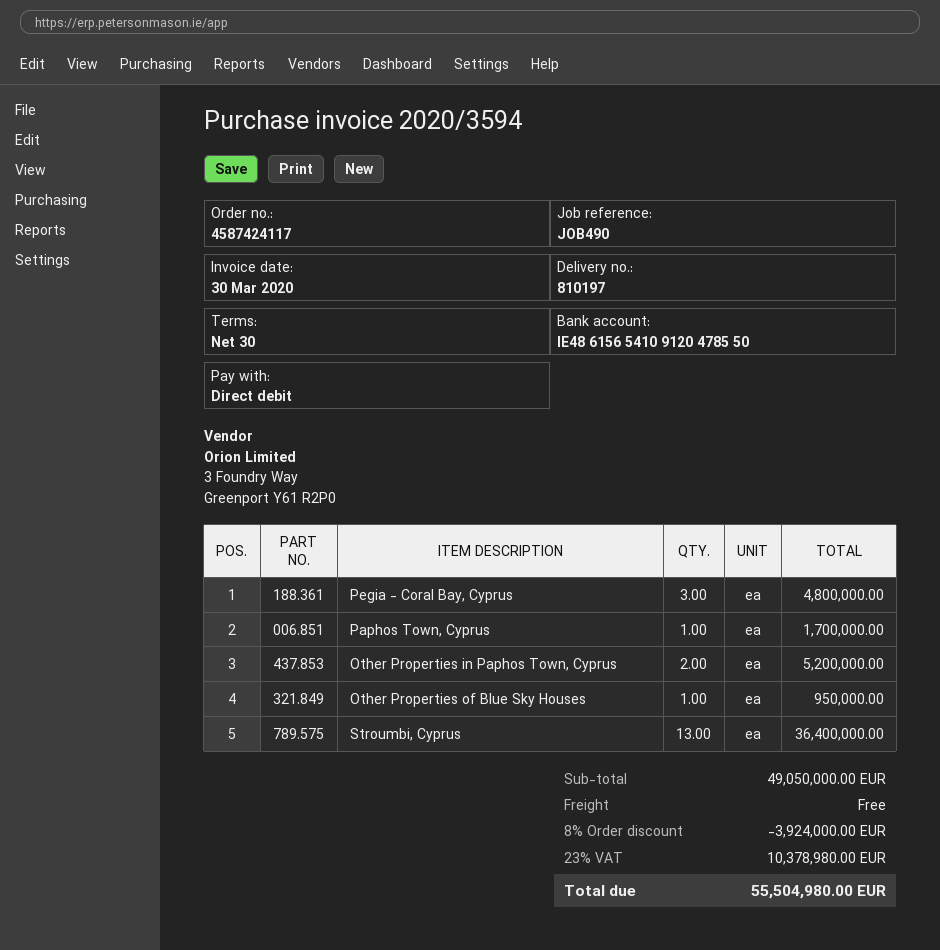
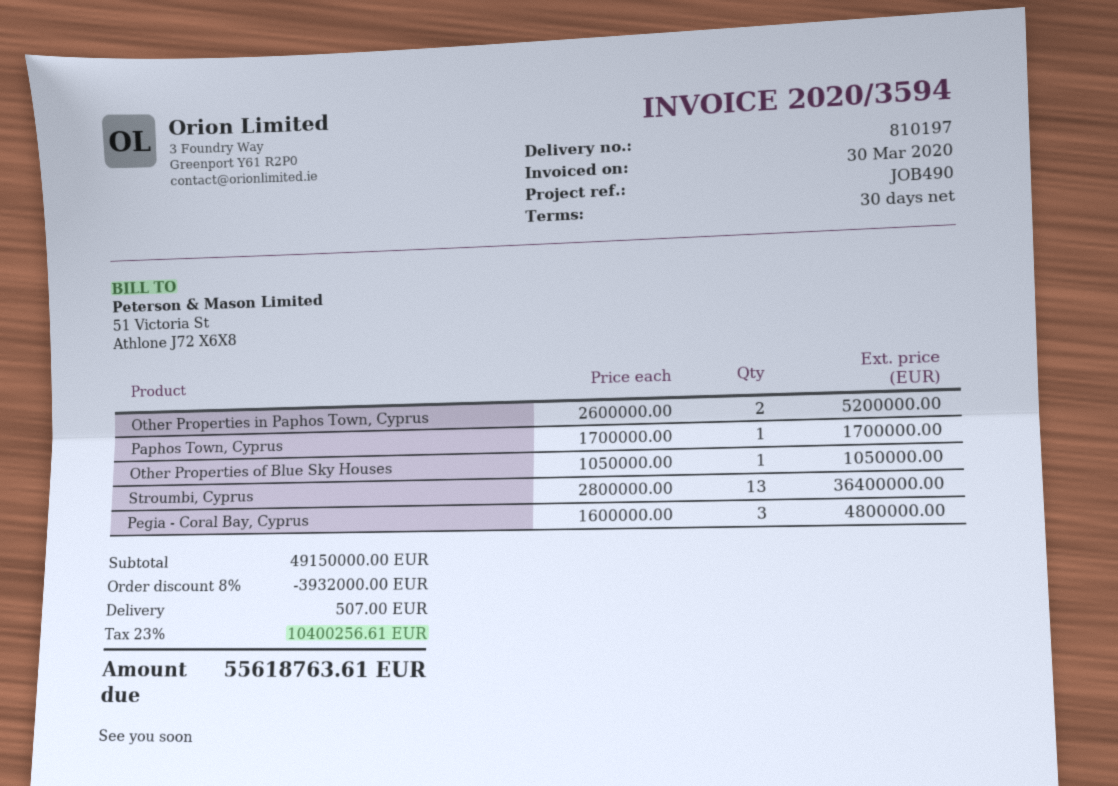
Other Properties of Blue Sky Houses: 1 for 950000.00 -> 1 for 1050000.00
subtotal: 49050000.00 -> 49150000.00
discount: 8% = 3924000.00 -> 8% = 3932000.00
shipping: 0.00 -> 507.00
tax: 23% = 10378980.00 -> 23% = 10400256.61
total: 55504980.00 -> 55618763.61

